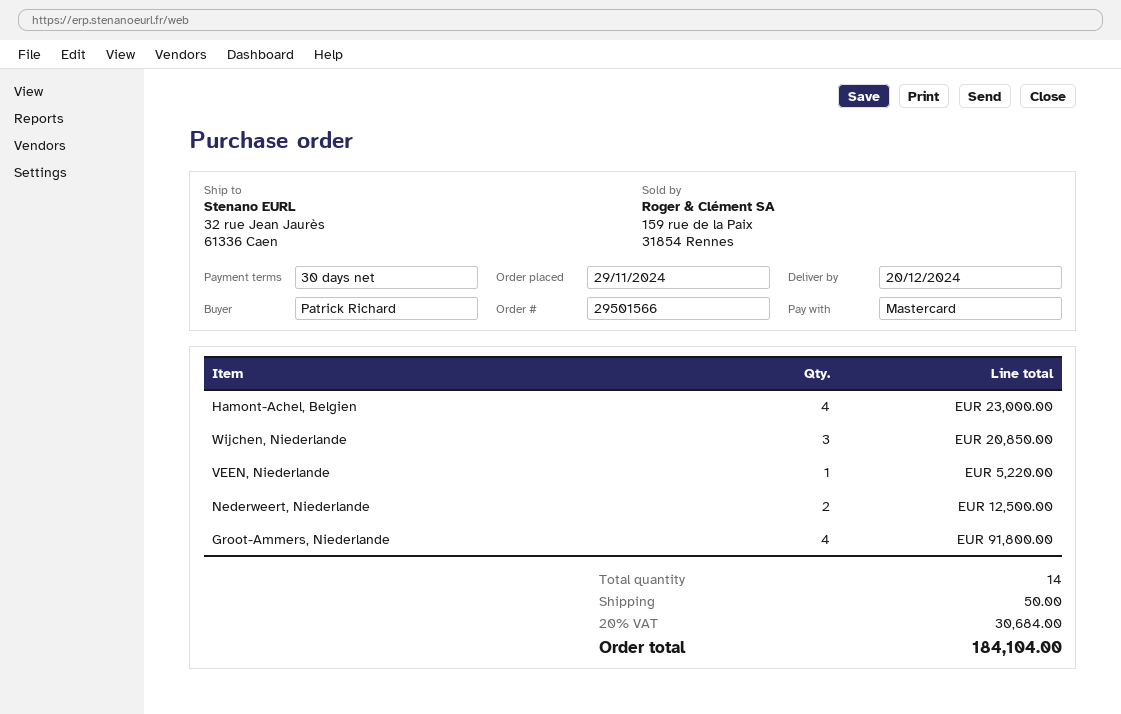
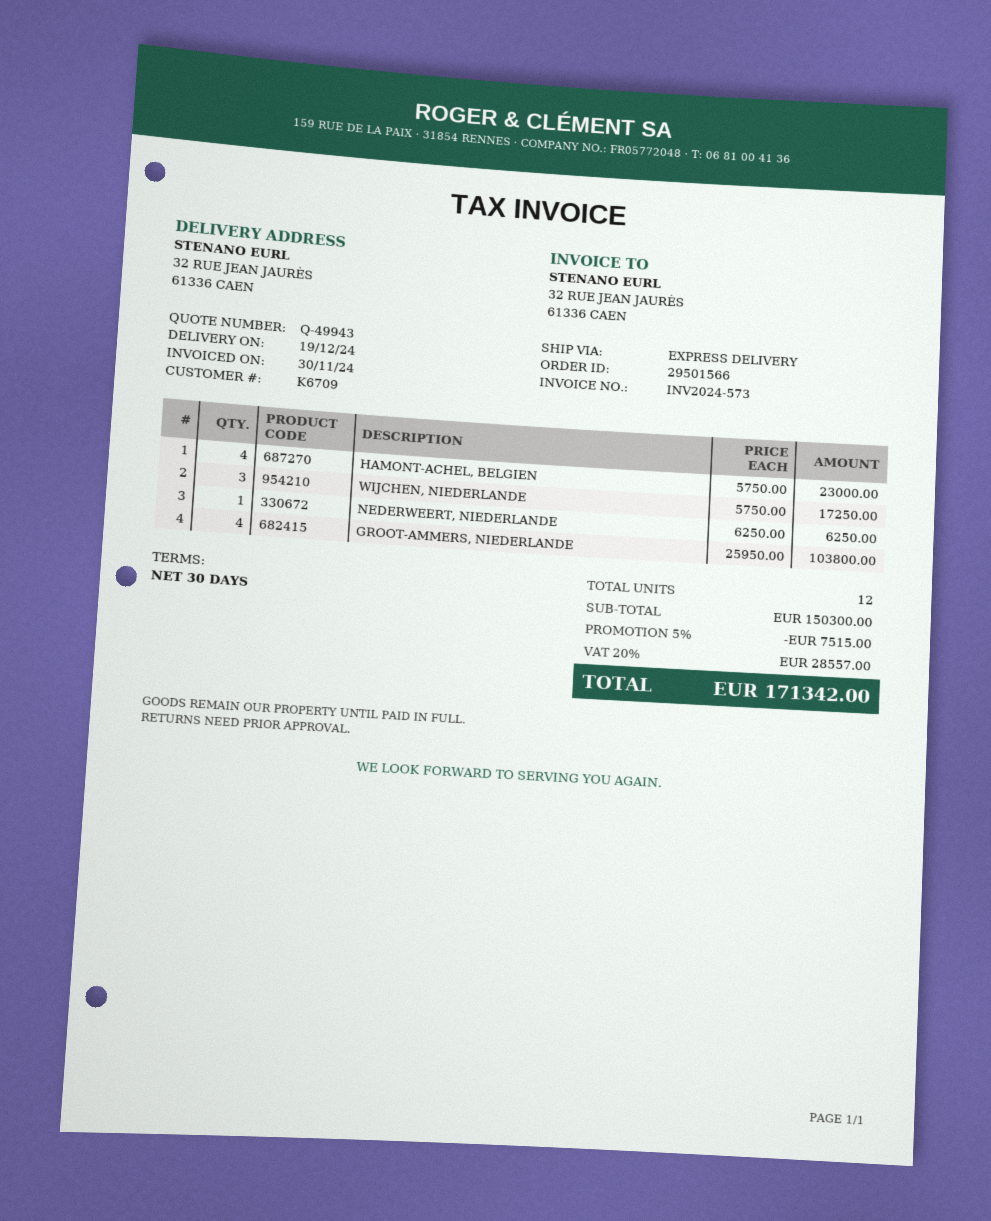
delivery date: 2024-12-20 -> 2024-12-19
Wijchen, Niederlande: 3 for 20850.00 -> 3 for 17250.00
VEEN, Niederlande: 1 for 5220.00 -> none
Nederweert, Niederlande: 2 for 12500.00 -> 1 for 6250.00
Groot-Ammers, Niederlande: 4 for 91800.00 -> 4 for 103800.00
total quantity: 14 -> 12
discount: none -> 5% = 7515.00
shipping: 50.00 -> none
tax: 20% = 30684.00 -> 20% = 28557.00
total: 184104.00 -> 171342.00

